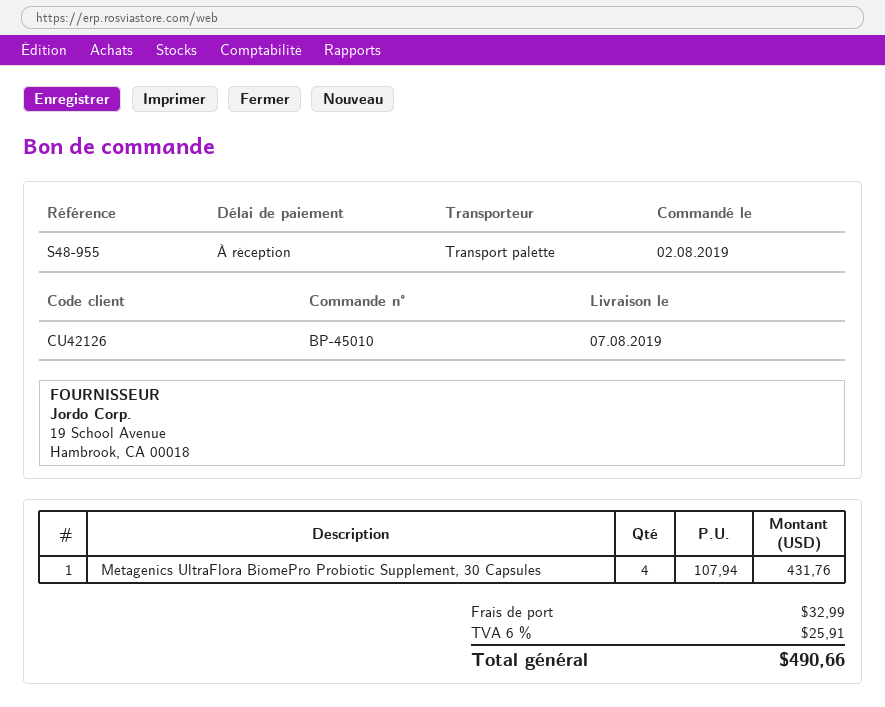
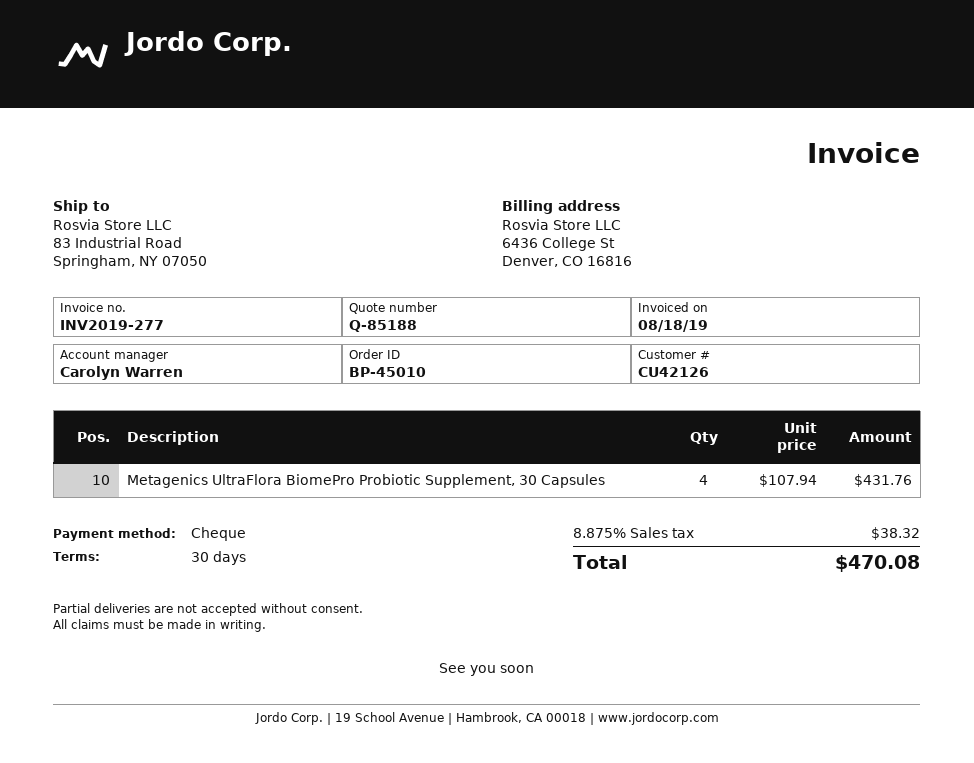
payment terms: on receipt -> 30 days
shipping: 32.99 -> none
tax: 6% = 25.91 -> 8.875% = 38.32
total: 490.66 -> 470.08

